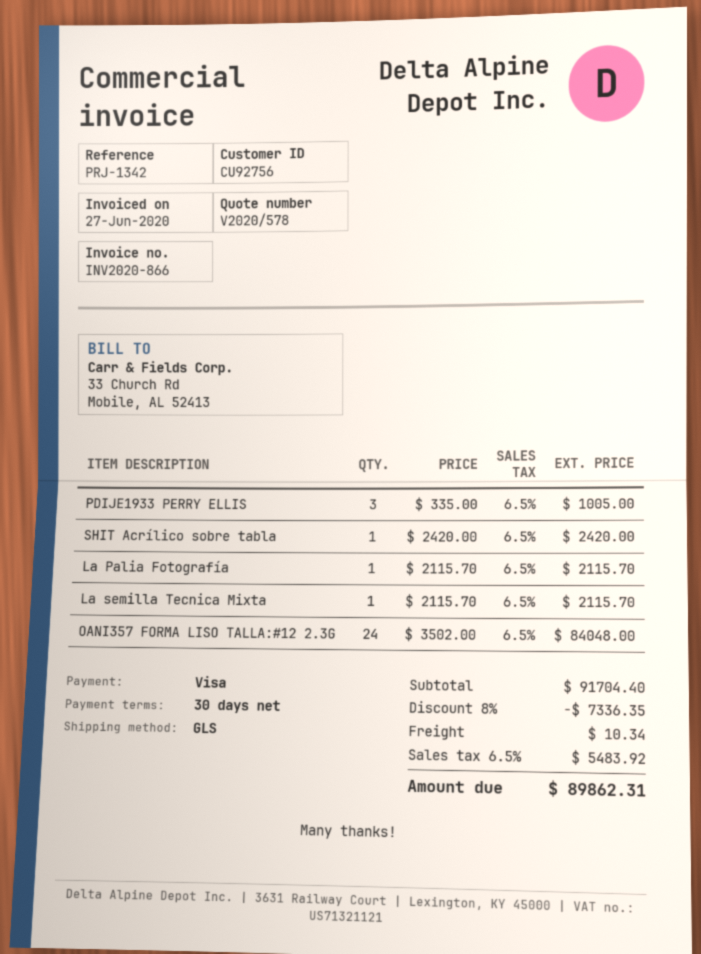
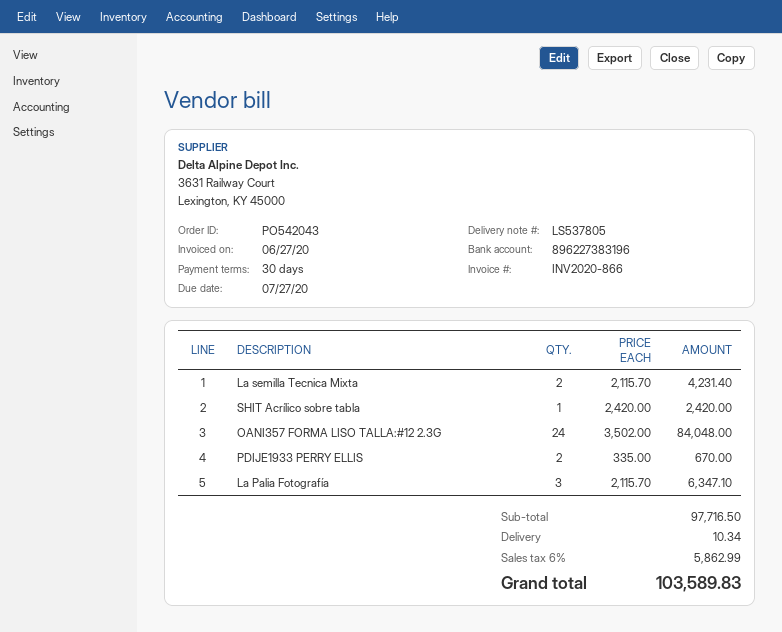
PDIJE1933 PERRY ELLIS: 3 x 335.00 = 1005.00 -> 2 x 335.00 = 670.00
La Palia Fotografía: 1 x 2115.70 = 2115.70 -> 3 x 2115.70 = 6347.10
La semilla Tecnica Mixta: 1 x 2115.70 = 2115.70 -> 2 x 2115.70 = 4231.40
subtotal: 91704.40 -> 97716.50
discount: 8% = 7336.35 -> none
tax: 6.5% = 5483.92 -> 6% = 5862.99
total: 89862.31 -> 103589.83

